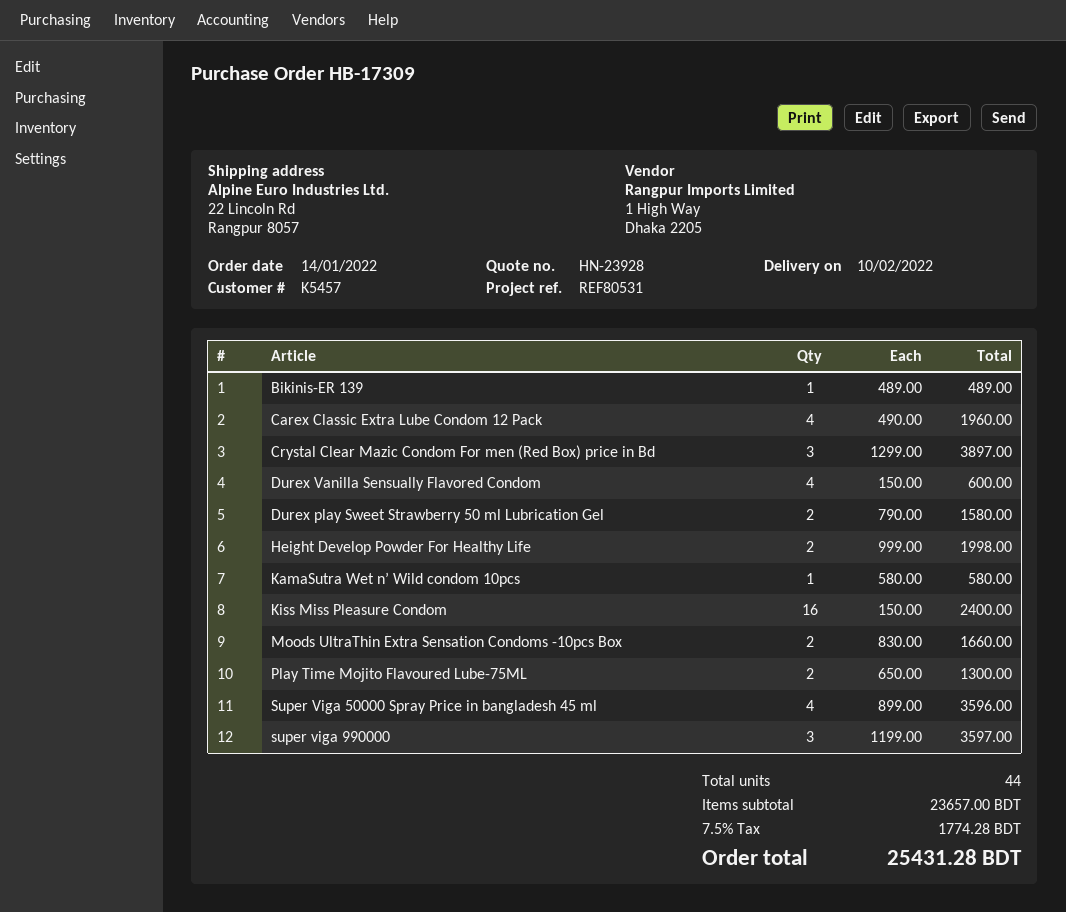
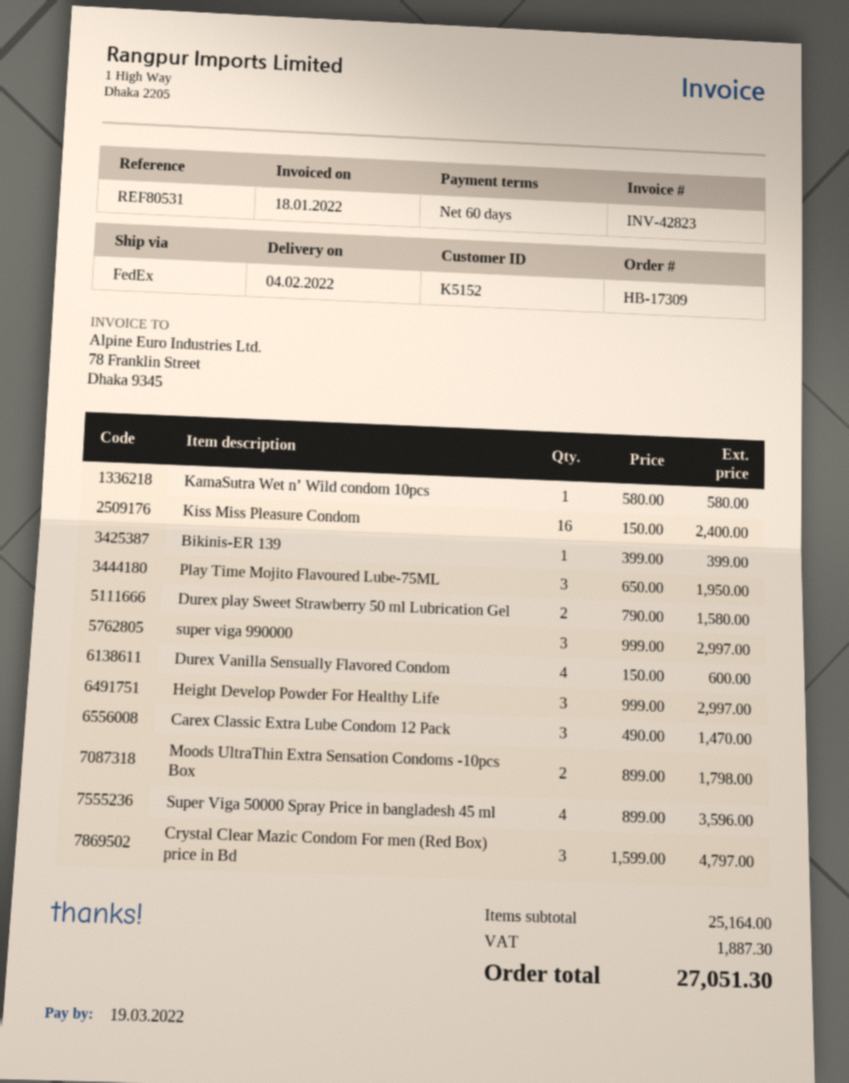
delivery date: 2022-02-10 -> 2022-02-04
customer number: K5457 -> K5152
Bikinis-ER 139: 1 x 489.00 = 489.00 -> 1 x 399.00 = 399.00
Carex Classic Extra Lube Condom 12 Pack: 4 x 490.00 = 1960.00 -> 3 x 490.00 = 1470.00
Crystal Clear Mazic Condom For men (Red Box) price in Bd: 3 x 1299.00 = 3897.00 -> 3 x 1599.00 = 4797.00
Height Develop Powder For Healthy Life: 2 x 999.00 = 1998.00 -> 3 x 999.00 = 2997.00
Moods UltraThin Extra Sensation Condoms -10pcs Box: 2 x 830.00 = 1660.00 -> 2 x 899.00 = 1798.00
Play Time Mojito Flavoured Lube-75ML: 2 x 650.00 = 1300.00 -> 3 x 650.00 = 1950.00
super viga 990000: 3 x 1199.00 = 3597.00 -> 3 x 999.00 = 2997.00
subtotal: 23657.00 -> 25164.00
tax: 1774.28 -> 1887.30
total: 25431.28 -> 27051.30

